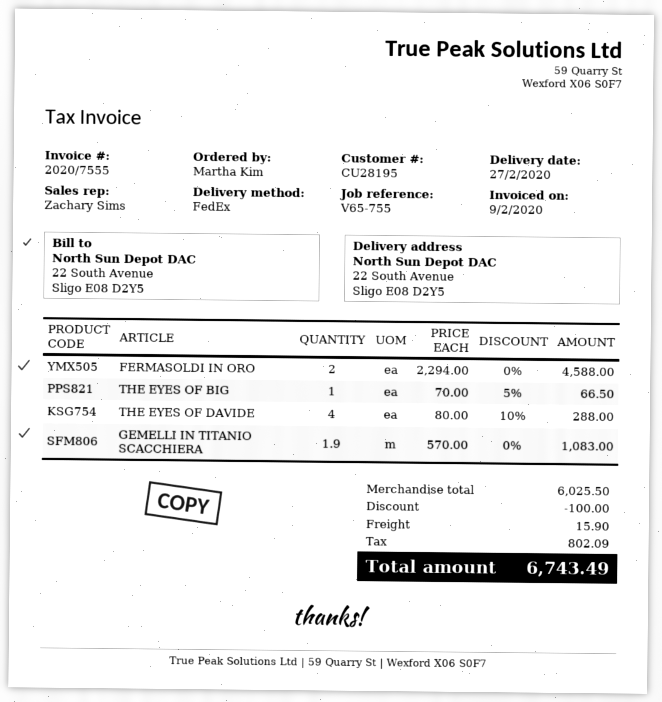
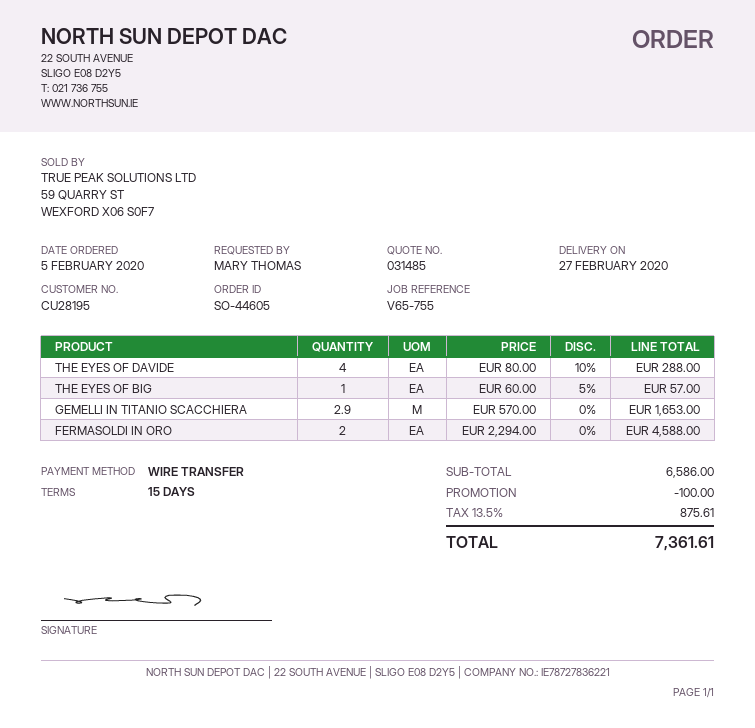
ordered by: Martha Kim -> MARY THOMAS
THE EYES OF BIG: 1 x 70.00 - 5% = 66.50 -> 1 x 60.00 - 5% = 57.00
GEMELLI IN TITANIO SCACCHIERA: 1.9 x 570.00 = 1083.00 -> 2.9 x 570.00 = 1653.00
subtotal: 6025.50 -> 6586.00
shipping: 15.90 -> none
tax: 802.09 -> 875.61
total: 6743.49 -> 7361.61

